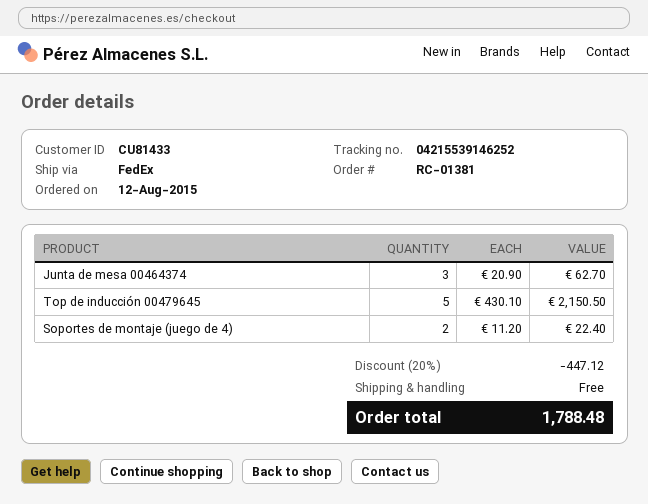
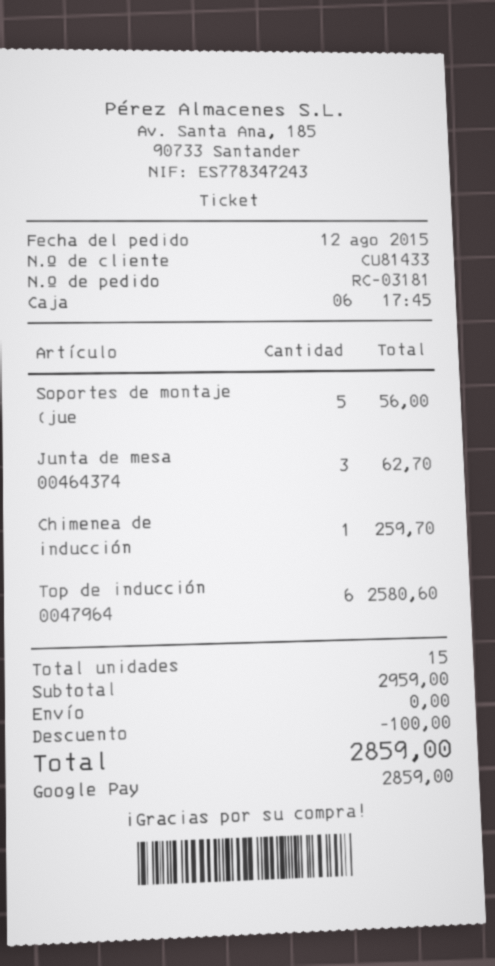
order number: RC-01381 -> RC-03181
Top de inducción 00479645: 5 for 2150.50 -> 6 for 2580.60
Soportes de montaje (juego de 4): 2 for 22.40 -> 5 for 56.00
Chimenea de inducción: none -> 1 for 259.70
discount: 447.12 -> 100.00
total: 1788.48 -> 2859.00

